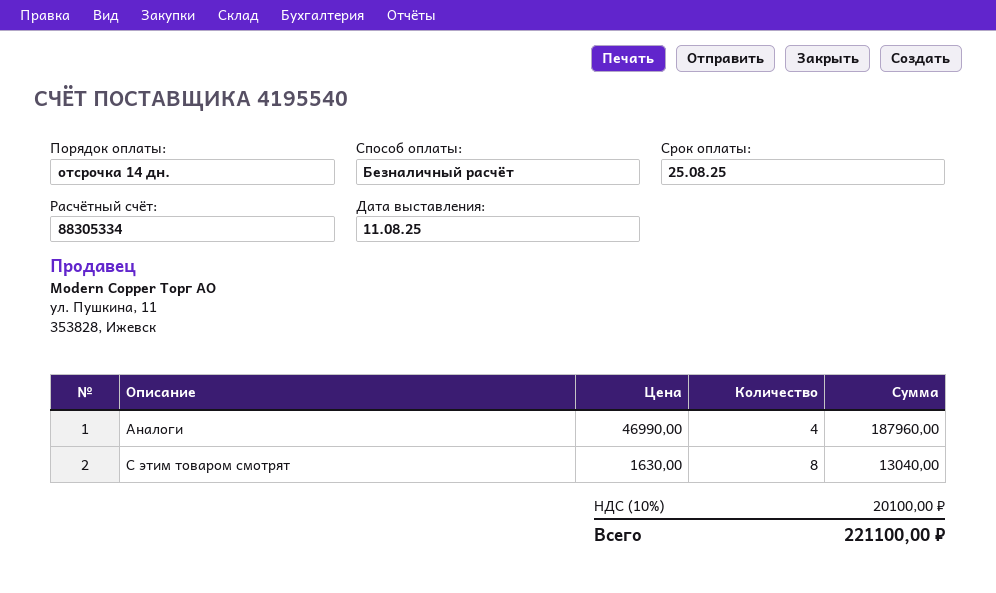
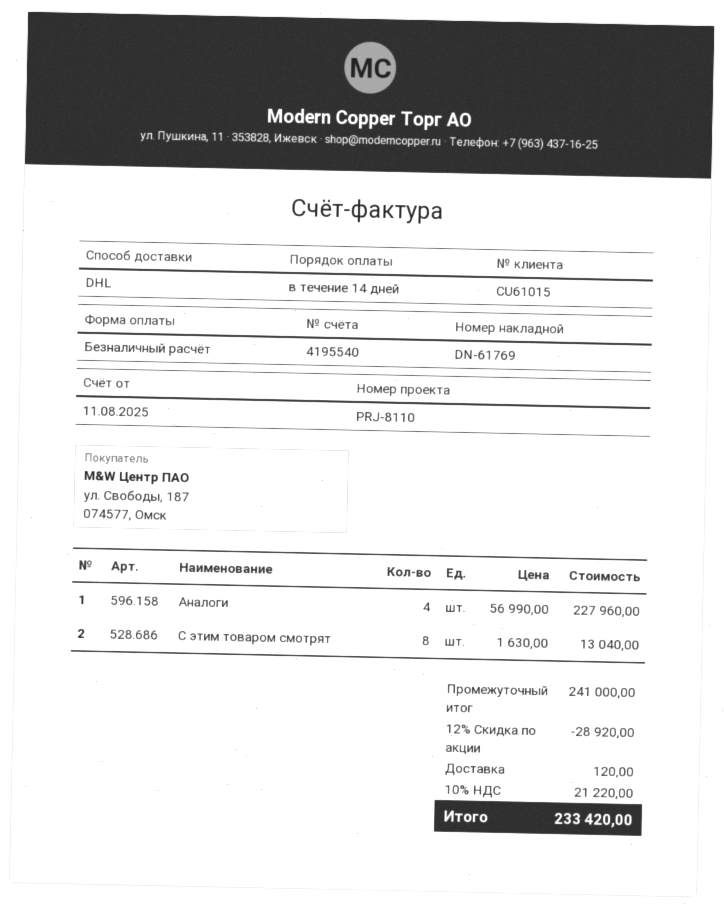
Аналоги: 4 x 46990.00 = 187960.00 -> 4 x 56990.00 = 227960.00
discount: none -> 12% = 28920.00
shipping: none -> 120.00
tax: 10% = 20100.00 -> 10% = 21220.00
total: 221100.00 -> 233420.00

